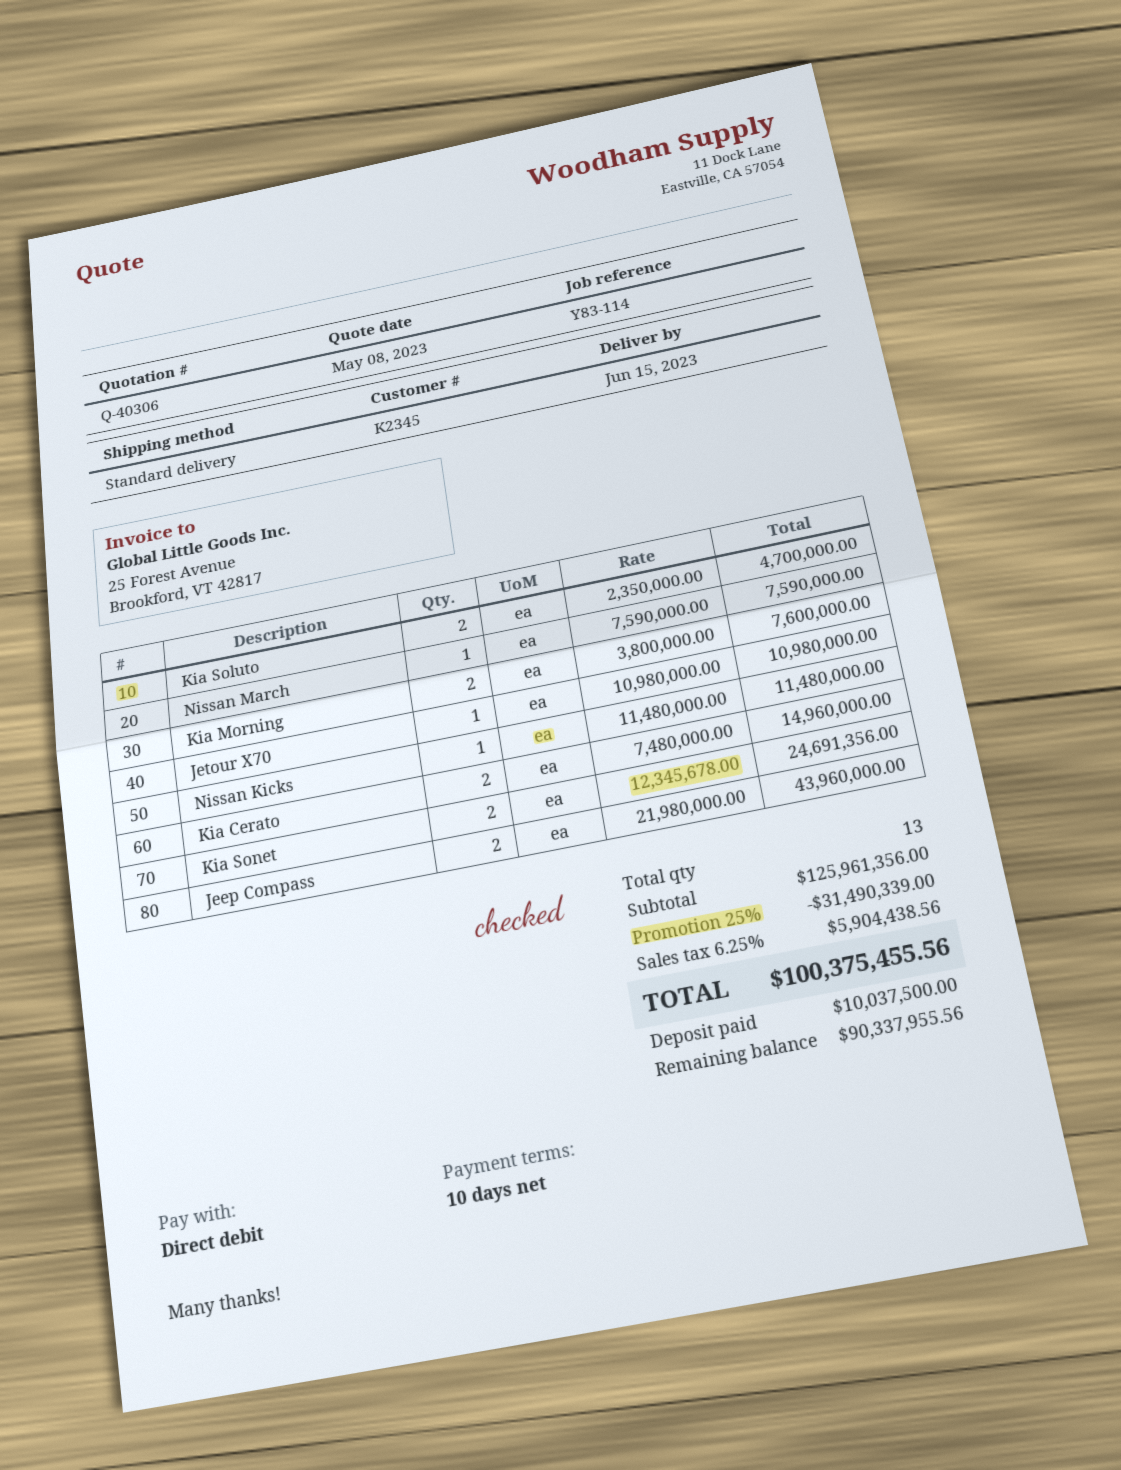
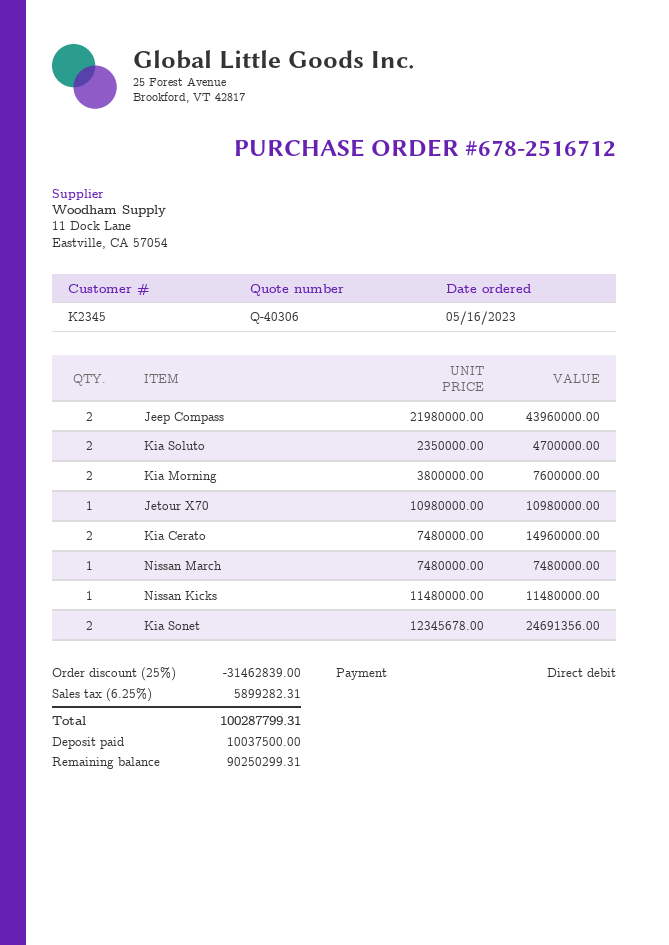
Nissan March: 1 x 7590000.00 = 7590000.00 -> 1 x 7480000.00 = 7480000.00
discount: 25% = 31490339.00 -> 25% = 31462839.00
tax: 6.25% = 5904438.56 -> 6.25% = 5899282.31
total: 100375455.56 -> 100287799.31
balance: 90337955.56 -> 90250299.31

